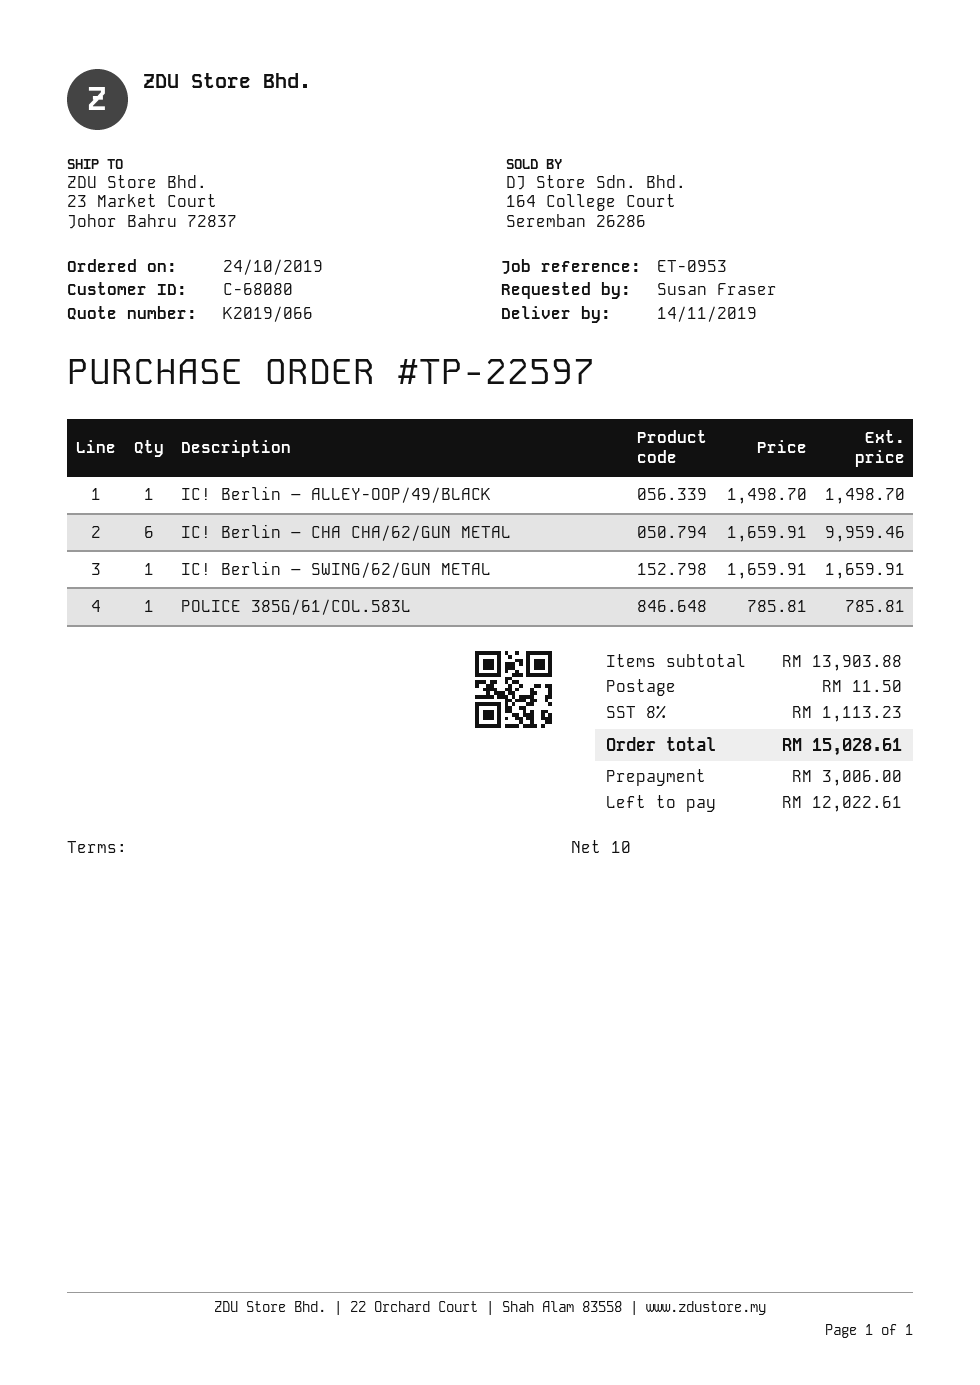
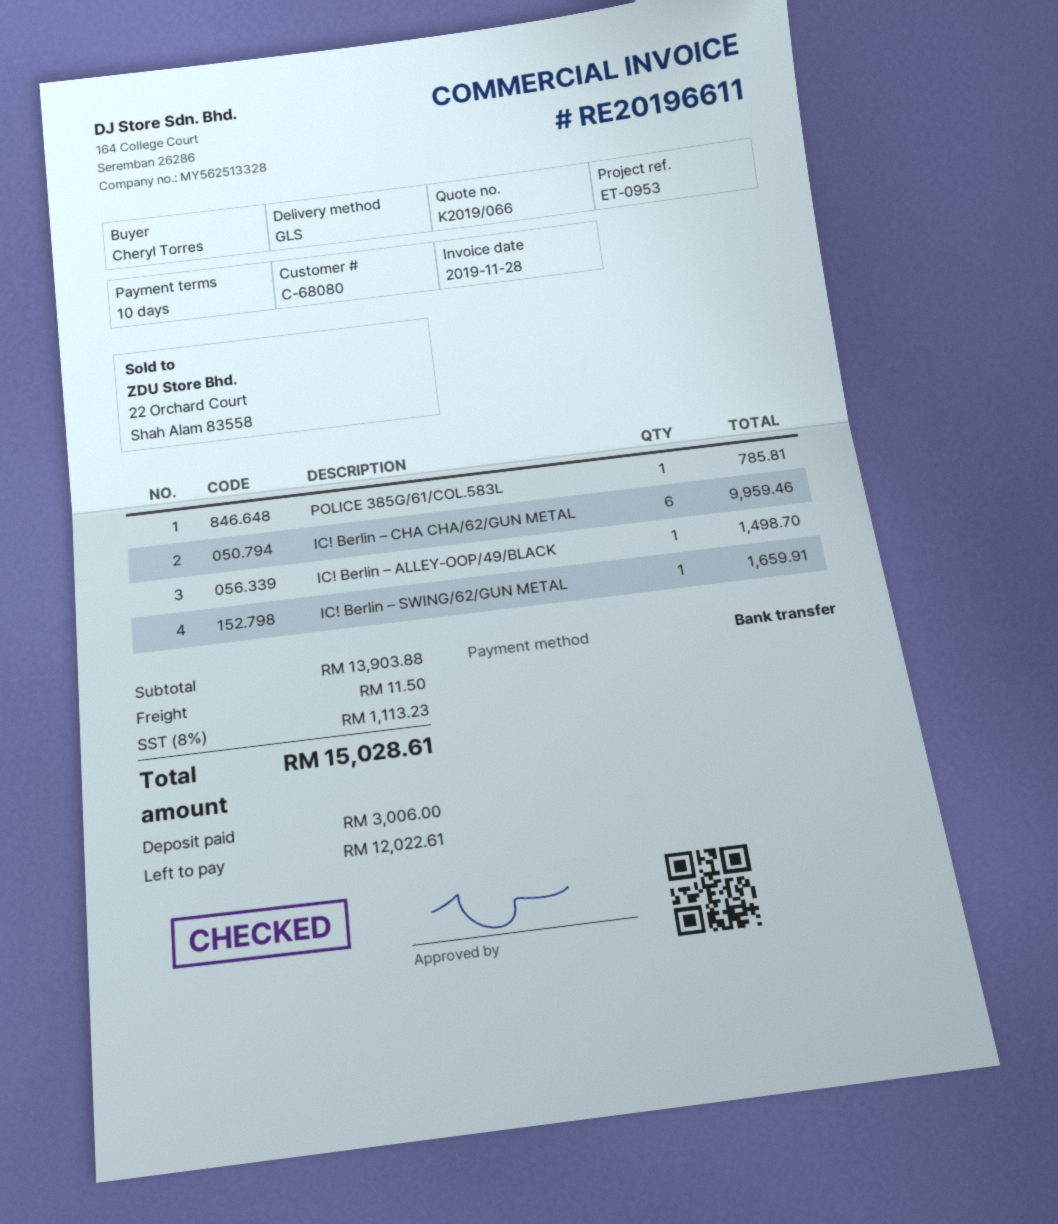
ordered by: Susan Fraser -> Cheryl Torres

